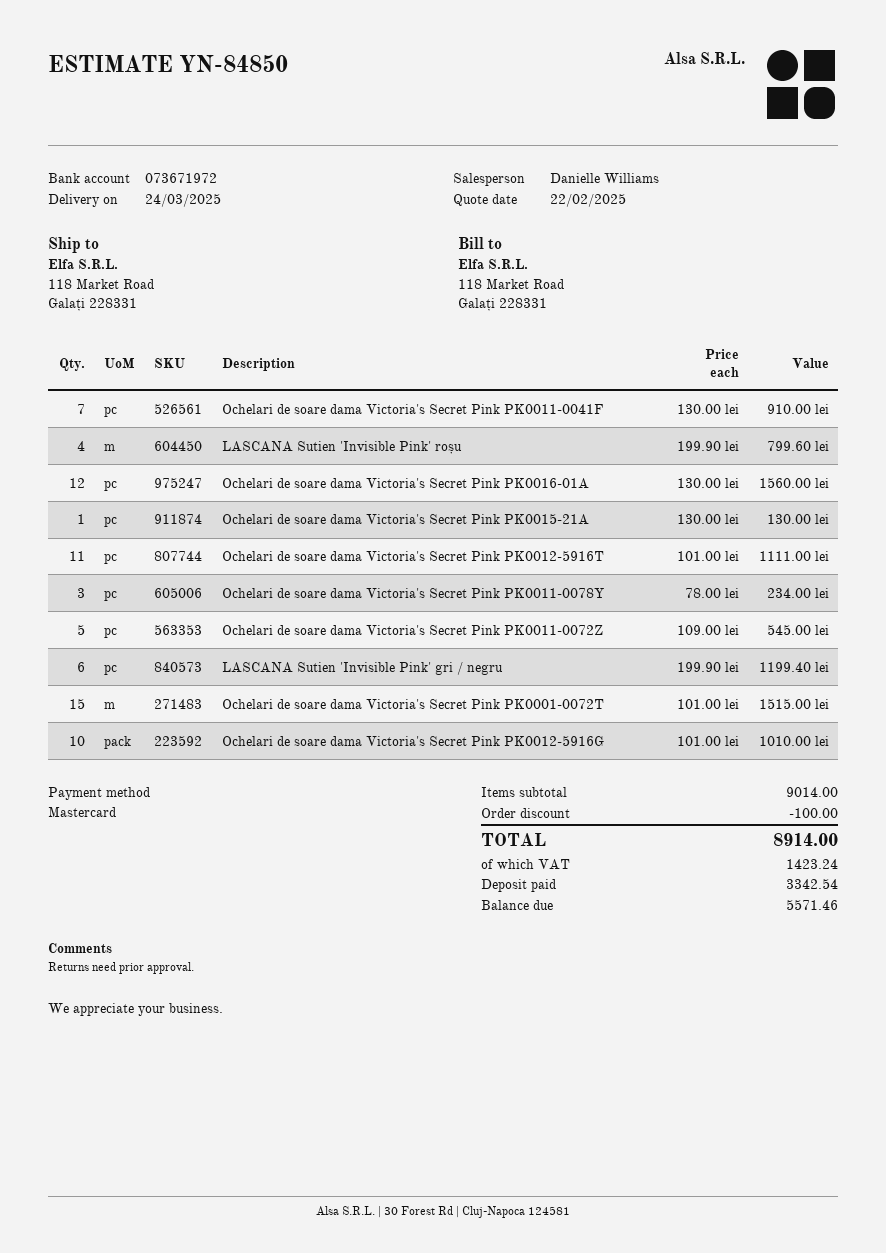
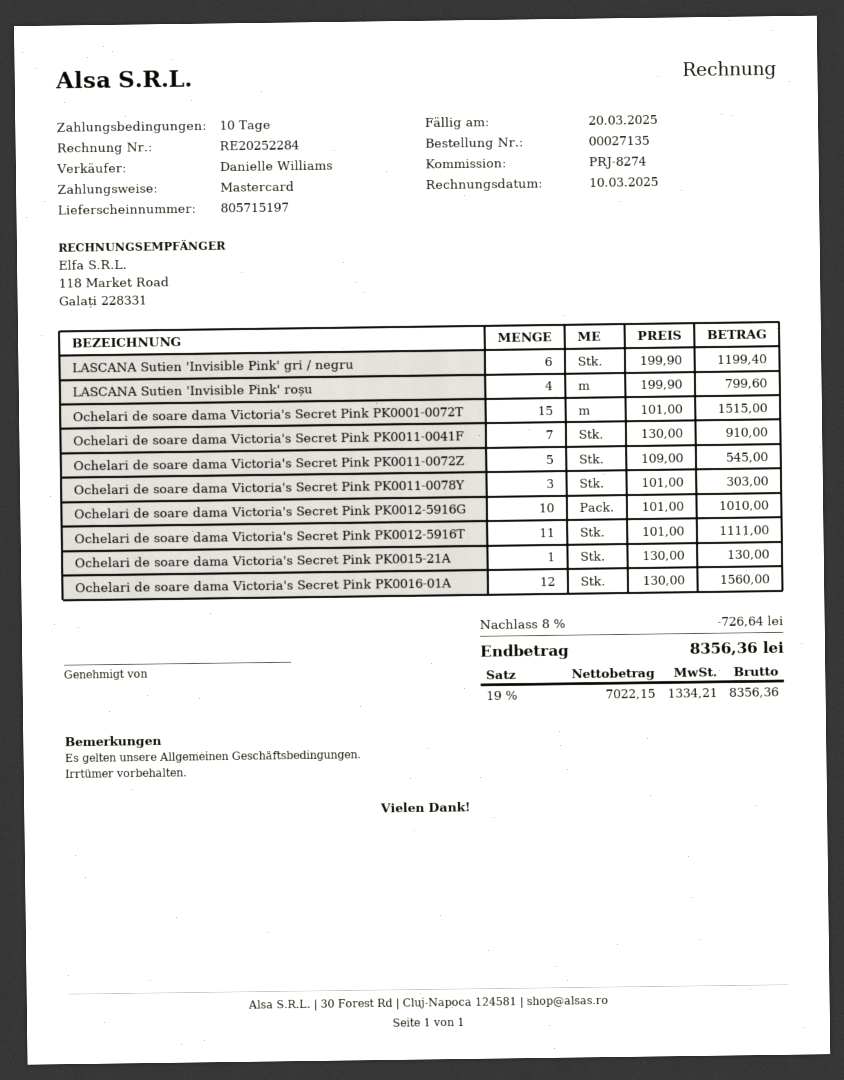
Ochelari de soare dama Victoria's Secret Pink PK0011-0078Y: 3 x 78.00 = 234.00 -> 3 x 101.00 = 303.00
discount: 100.00 -> 726.64
tax: 1423.24 -> 1334.21
total: 8914.00 -> 8356.36

